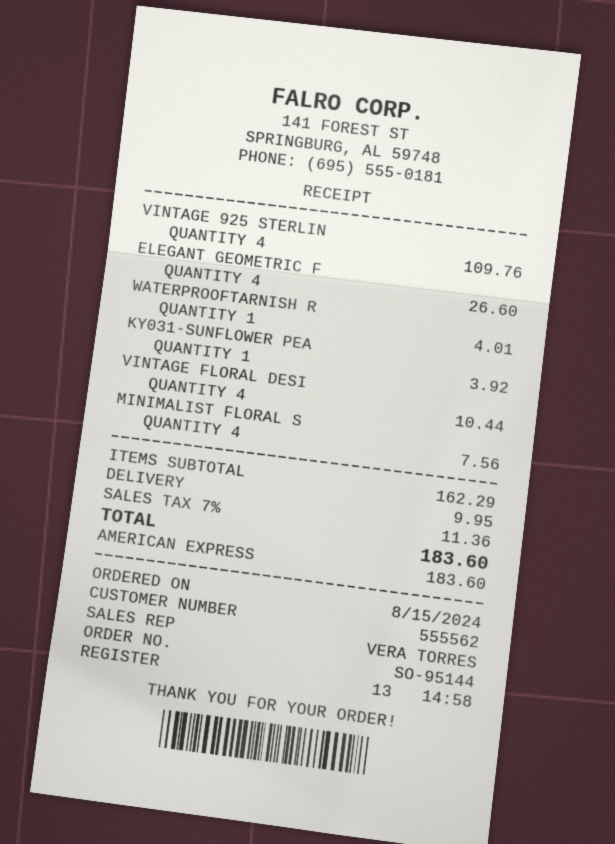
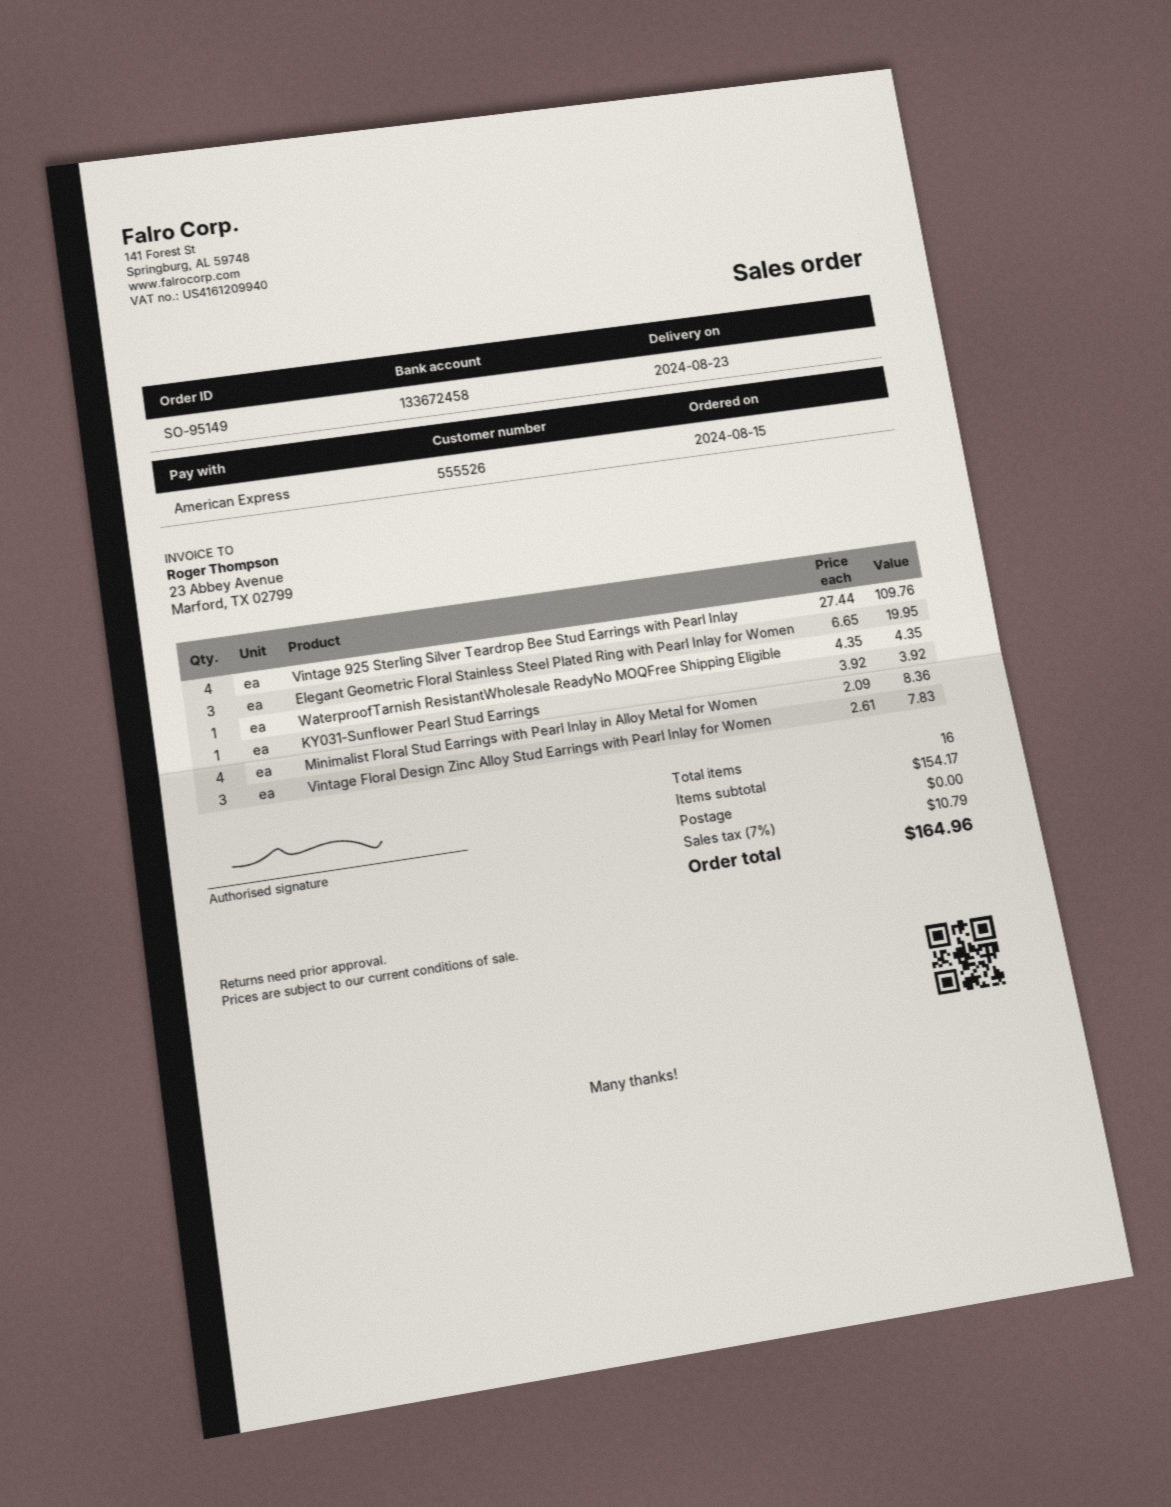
order number: SO-95144 -> SO-95149
customer number: 555562 -> 555526
ELEGANT GEOMETRIC F: 4 for 26.60 -> 3 for 19.95
WATERPROOFTARNISH R: 1 for 4.01 -> 1 for 4.35
VINTAGE FLORAL DESI: 4 for 10.44 -> 3 for 7.83
MINIMALIST FLORAL S: 4 for 7.56 -> 4 for 8.36
subtotal: 162.29 -> 154.17
shipping: 9.95 -> 0.00
tax: 7% = 11.36 -> 7% = 10.79
total: 183.60 -> 164.96

